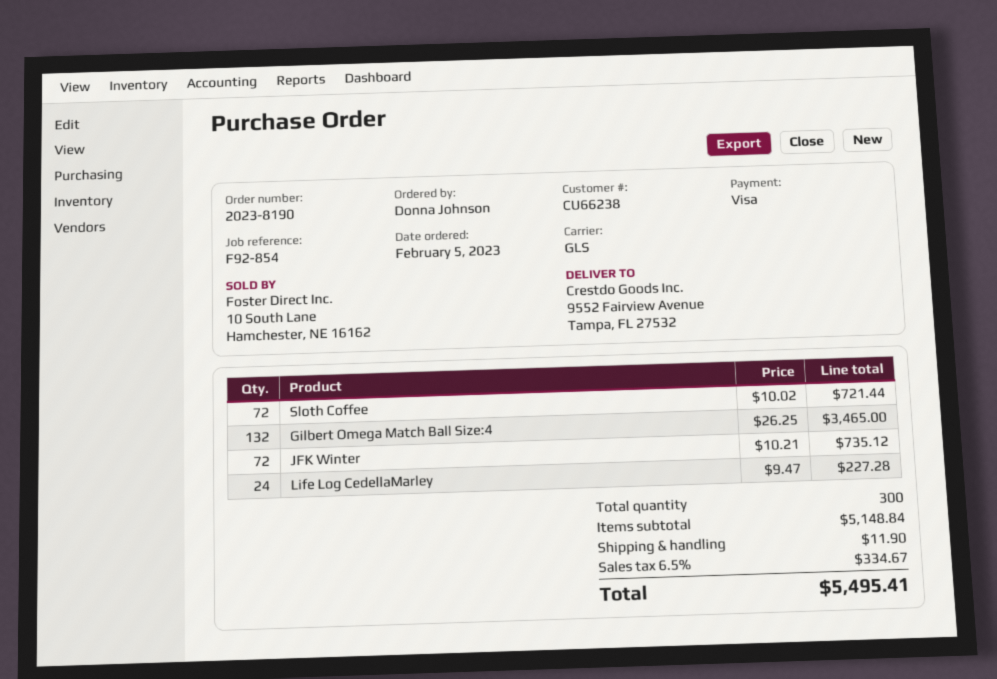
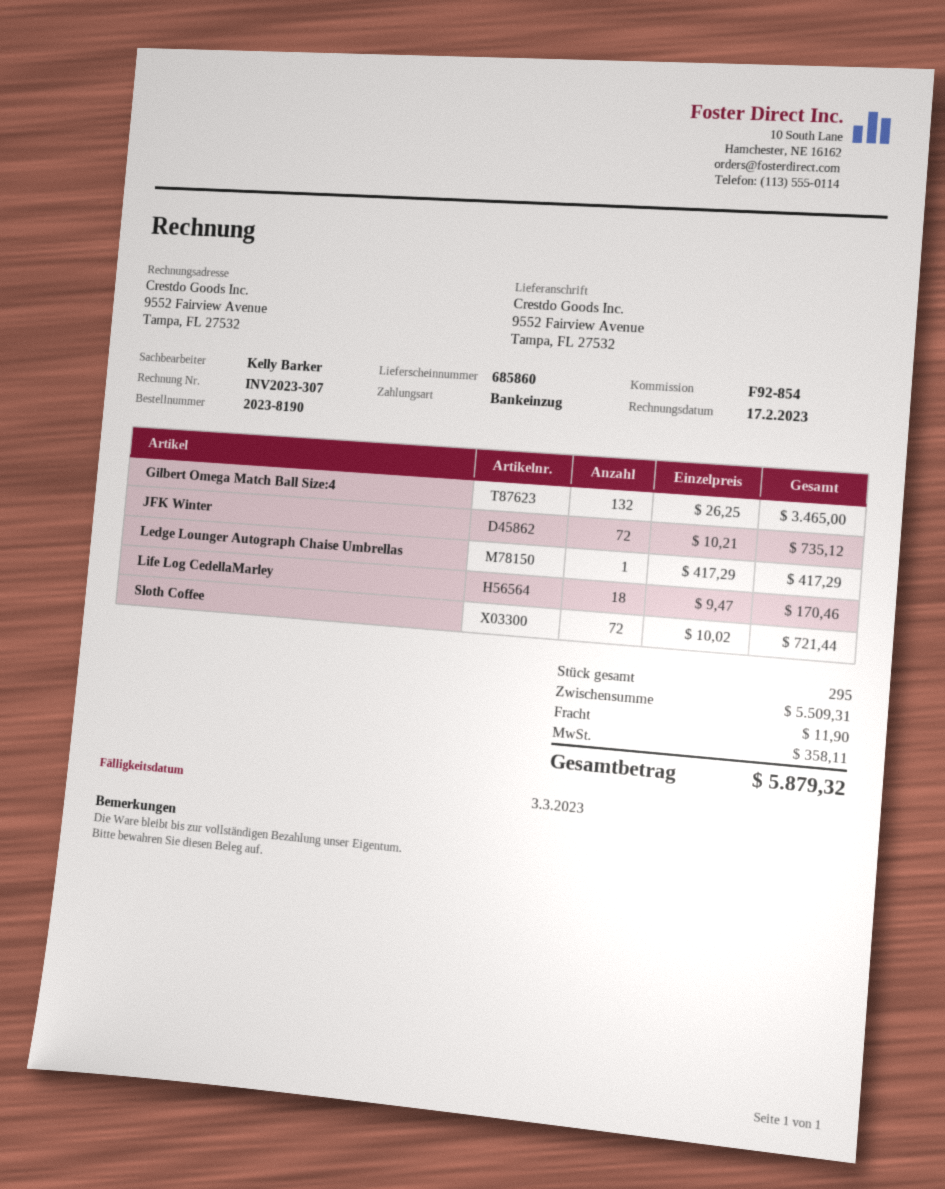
payment method: Visa -> direct debit
Life Log CedellaMarley: 24 x 9.47 = 227.28 -> 18 x 9.47 = 170.46
Ledge Lounger Autograph Chaise Umbrellas: none -> 1 x 417.29 = 417.29
total quantity: 300 -> 295
subtotal: 5148.84 -> 5509.31
tax: 334.67 -> 358.11
total: 5495.41 -> 5879.32

